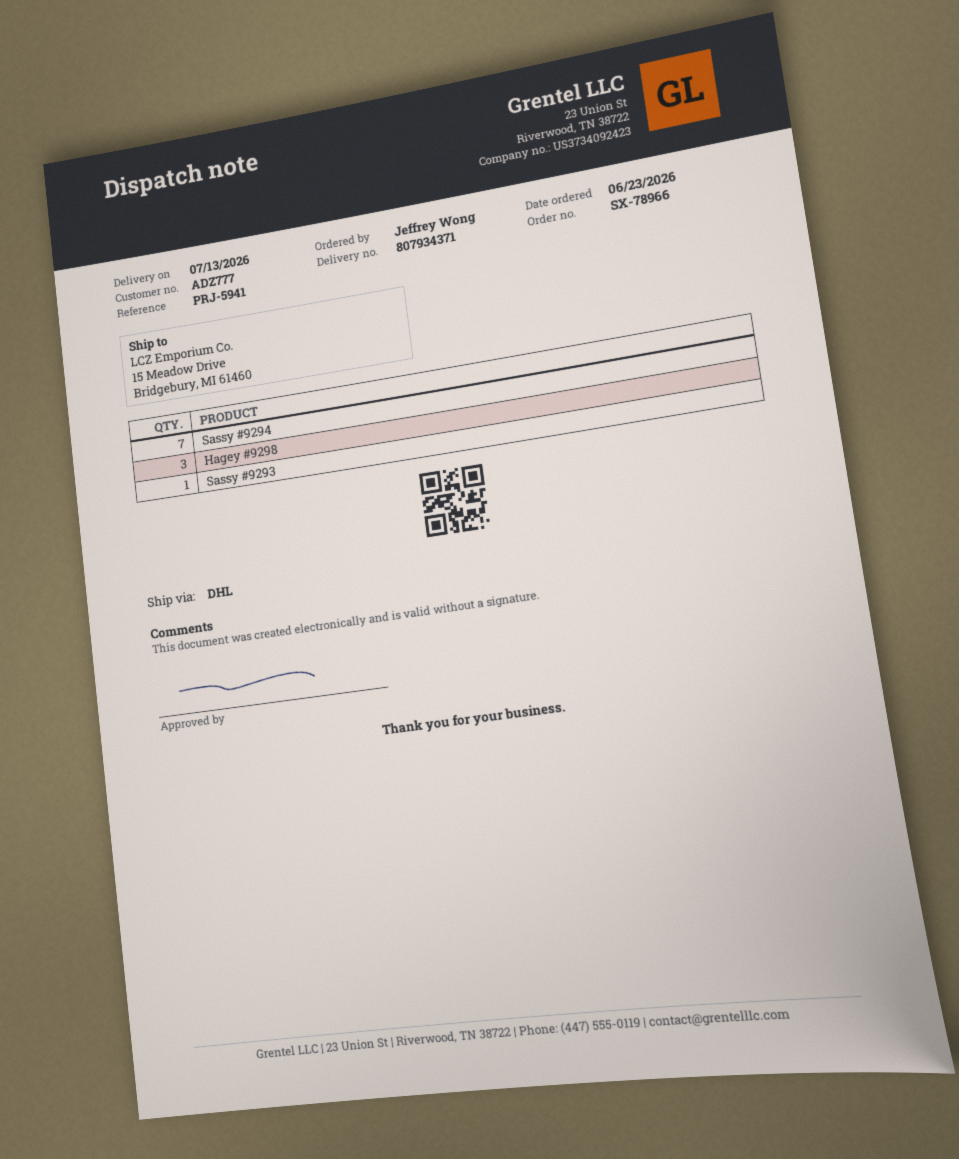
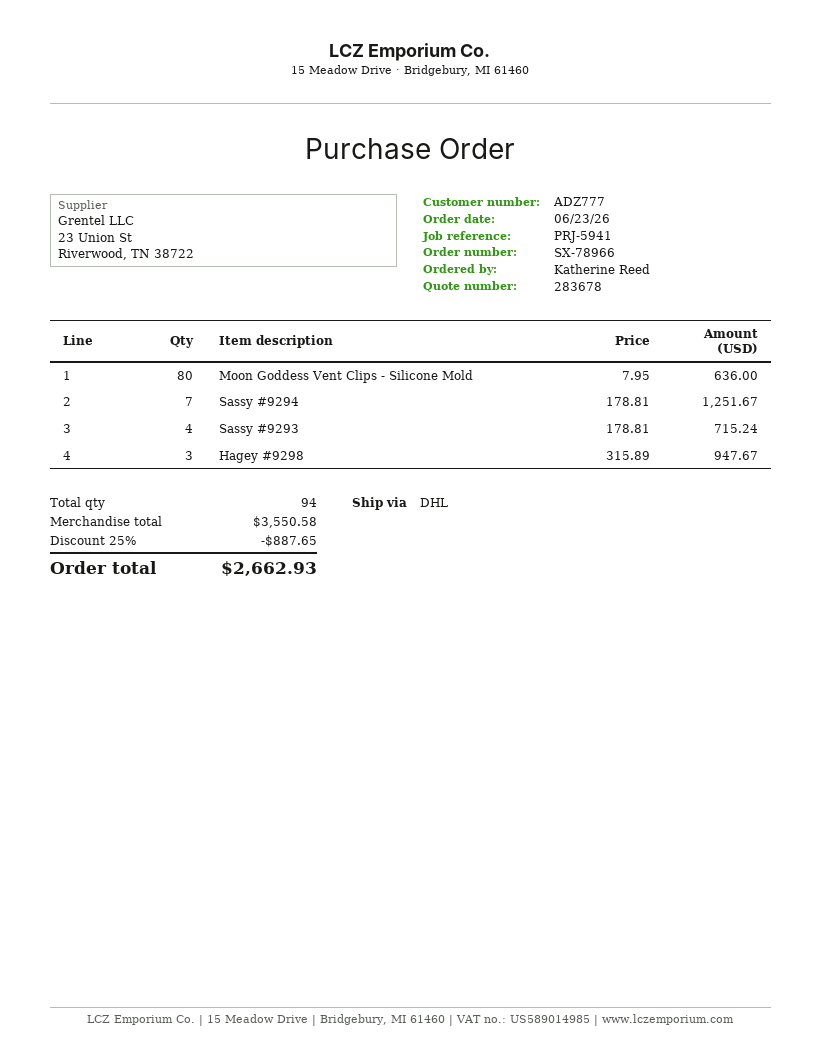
ordered by: Jeffrey Wong -> Katherine Reed
Sassy #9293: 1 -> 4
Moon Goddess Vent Clips - Silicone Mold: none -> 80

